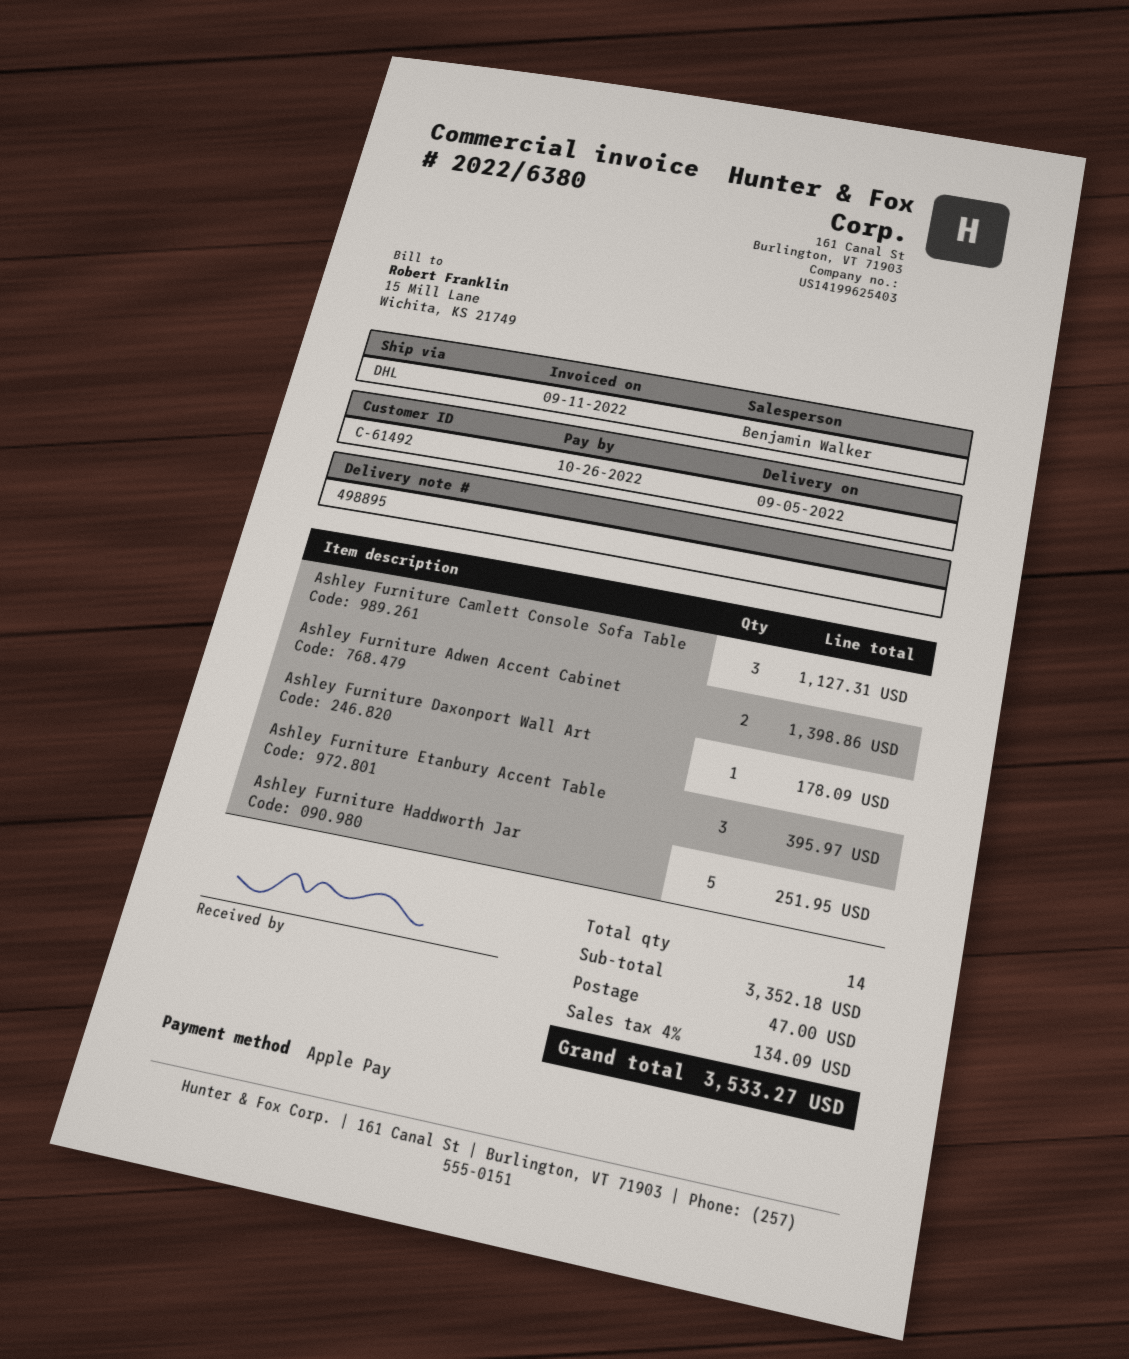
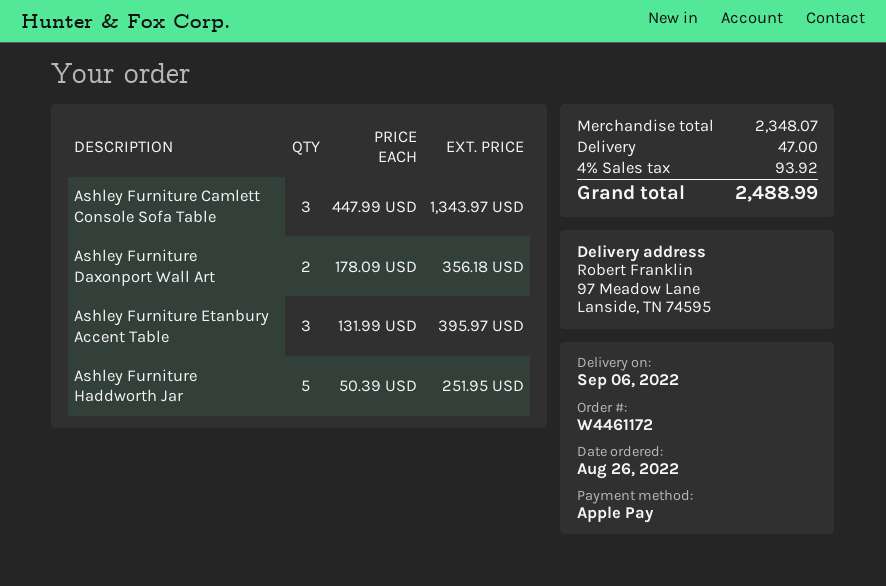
delivery date: 2022-09-05 -> 2022-09-06
Ashley Furniture Camlett Console Sofa Table: 3 for 1127.31 -> 3 for 1343.97
Ashley Furniture Adwen Accent Cabinet: 2 for 1398.86 -> none
Ashley Furniture Daxonport Wall Art: 1 for 178.09 -> 2 for 356.18
subtotal: 3352.18 -> 2348.07
tax: 4% = 134.09 -> 4% = 93.92
total: 3533.27 -> 2488.99

